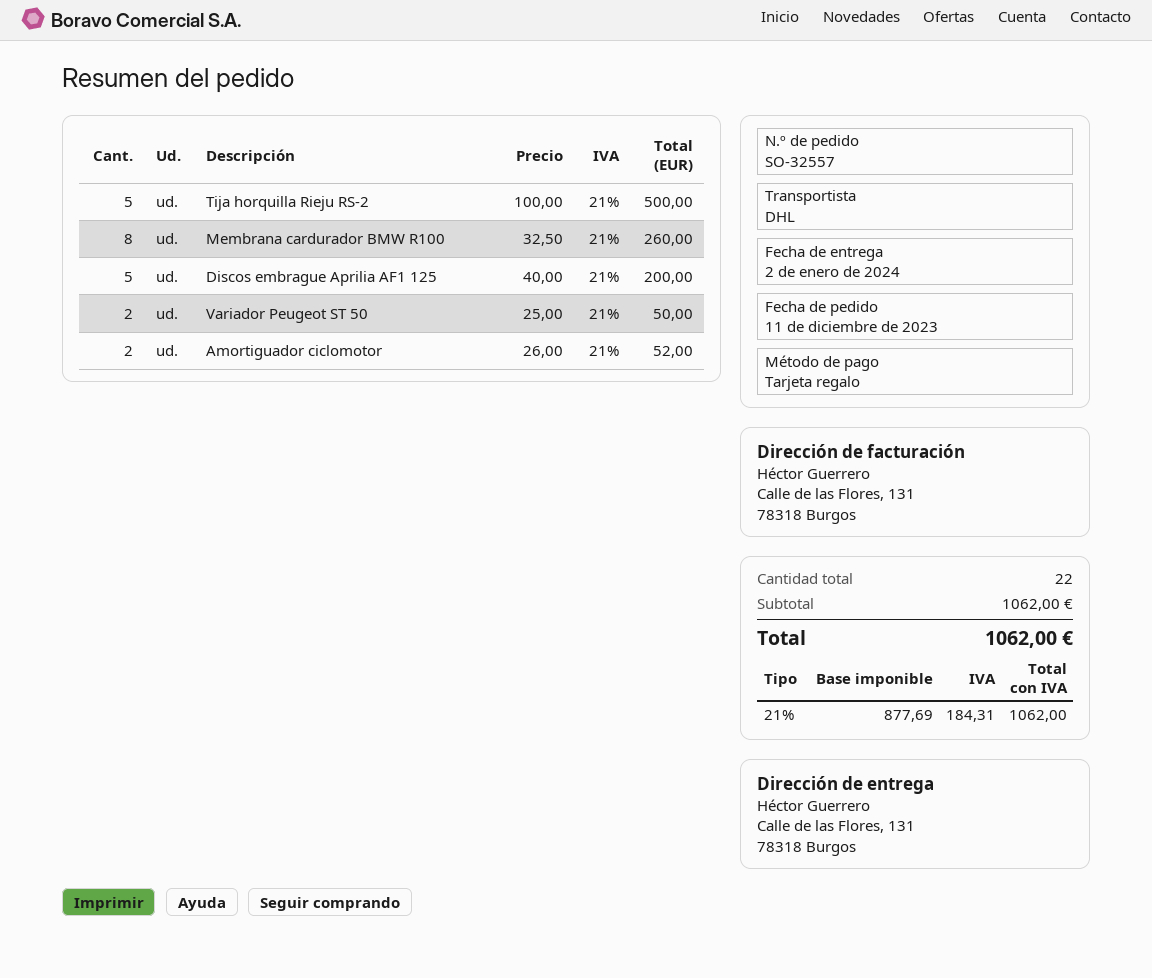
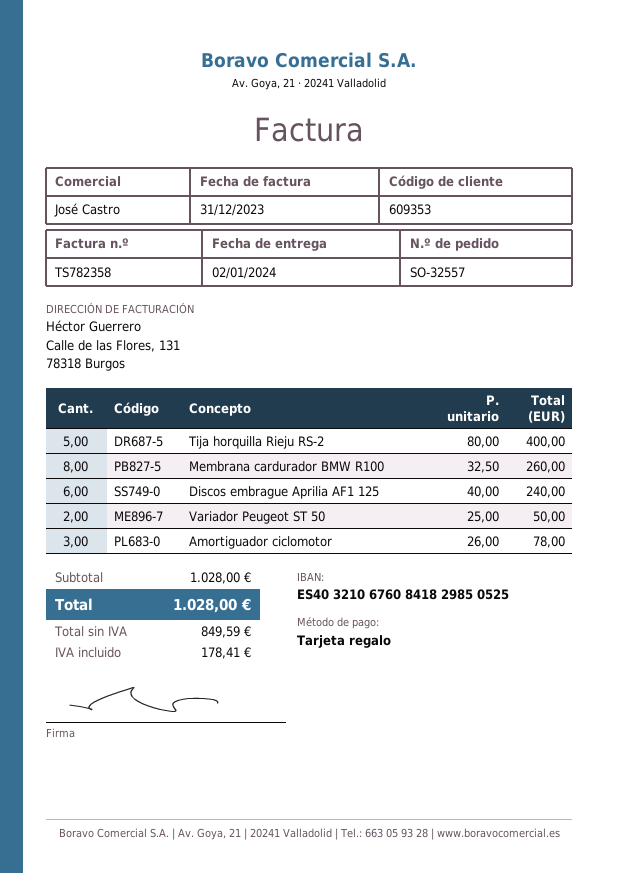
Tija horquilla Rieju RS-2: 5 x 100.00 = 500.00 -> 5 x 80.00 = 400.00
Discos embrague Aprilia AF1 125: 5 x 40.00 = 200.00 -> 6 x 40.00 = 240.00
Amortiguador ciclomotor: 2 x 26.00 = 52.00 -> 3 x 26.00 = 78.00
subtotal: 1062.00 -> 1028.00
net: 877.69 -> 849.59
tax: 184.31 -> 178.41
total: 1062.00 -> 1028.00

